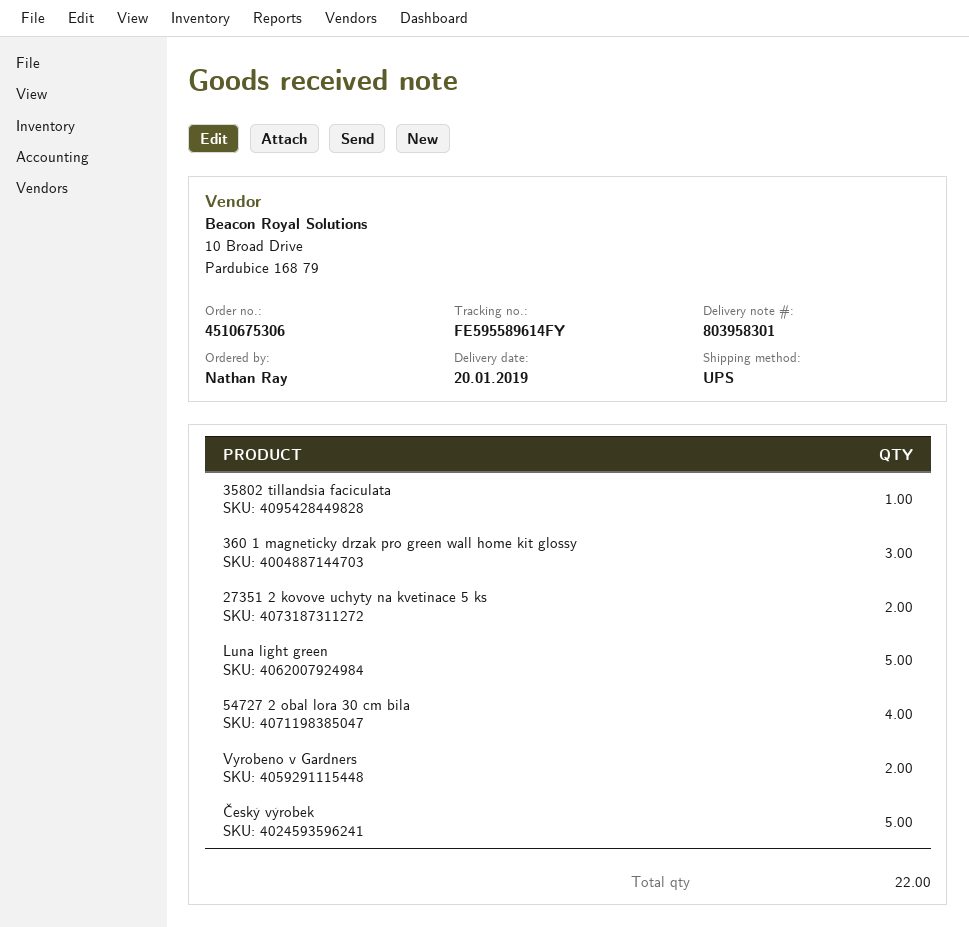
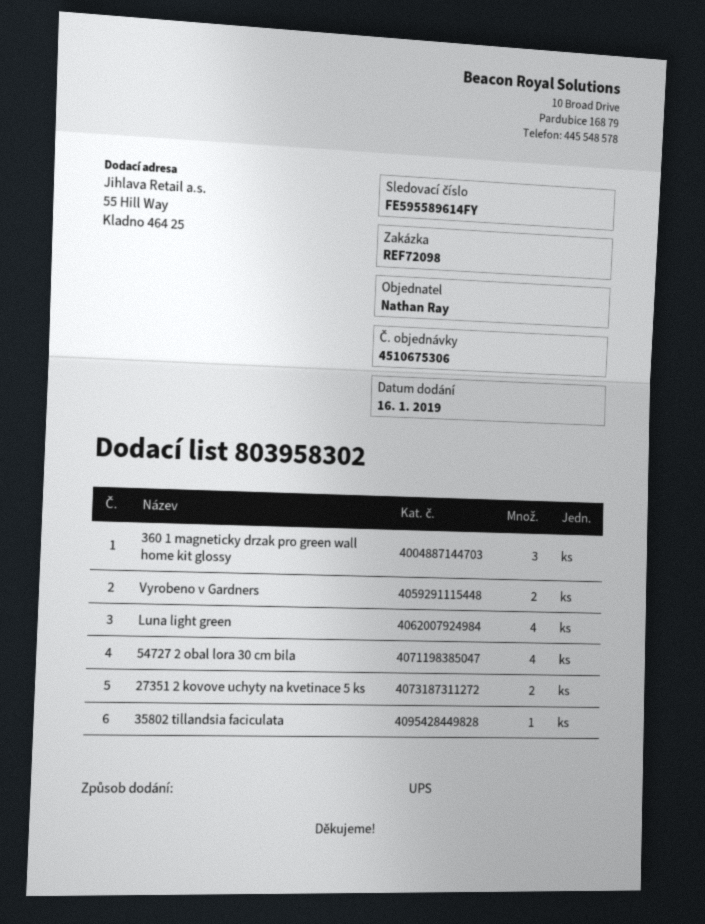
delivery note number: 803958301 -> 803958302
delivery date: 2019-01-20 -> 2019-01-16
Luna light green: 5 -> 4
Český výrobek: 5 -> none

